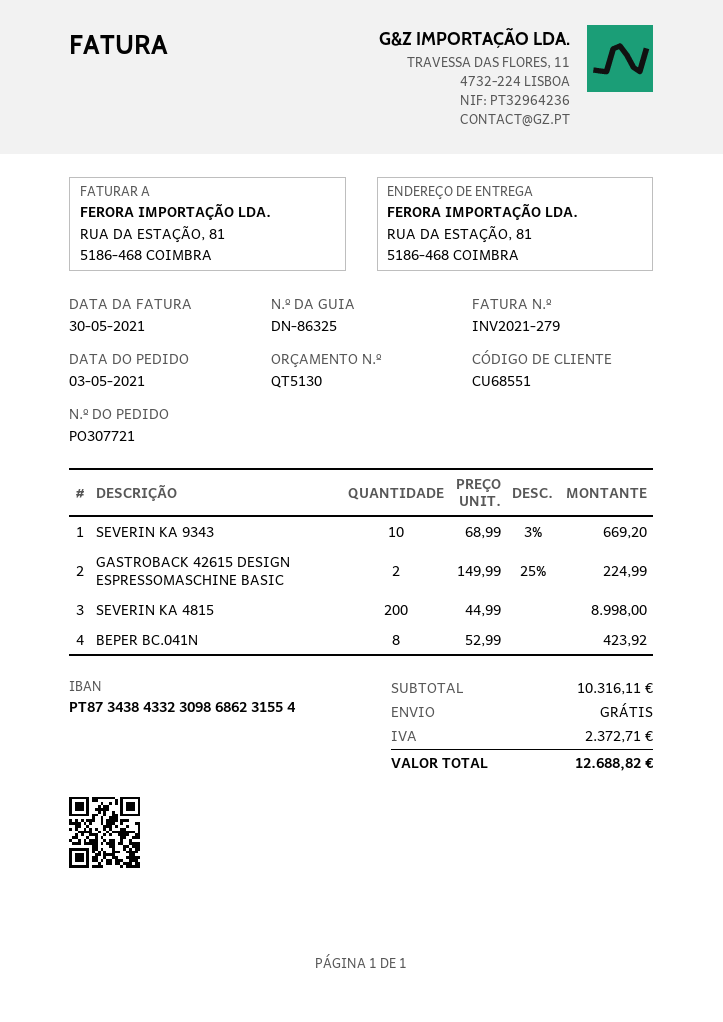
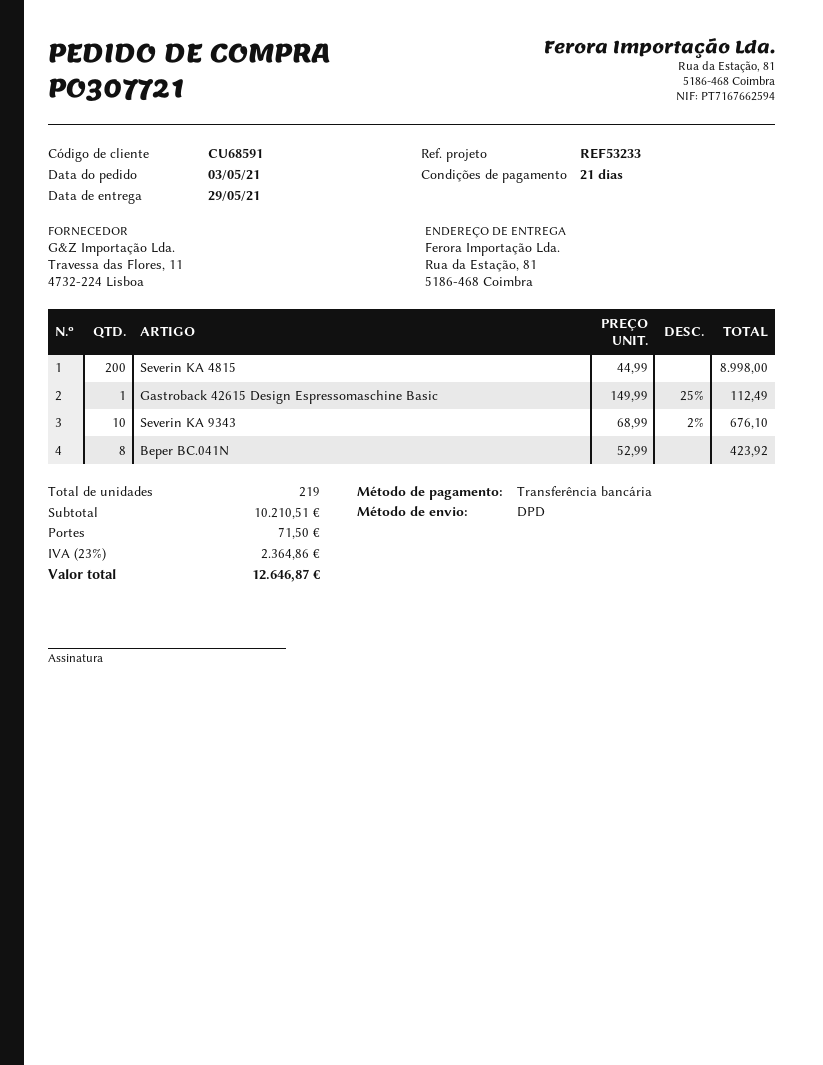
customer number: CU68551 -> CU68591
SEVERIN KA 9343: 10 x 68.99 - 3% = 669.20 -> 10 x 68.99 - 2% = 676.10
GASTROBACK 42615 DESIGN ESPRESSOMASCHINE BASIC: 2 x 149.99 - 25% = 224.99 -> 1 x 149.99 - 25% = 112.49
subtotal: 10316.11 -> 10210.51
shipping: 0.00 -> 71.50
tax: 2372.71 -> 2364.86
total: 12688.82 -> 12646.87

